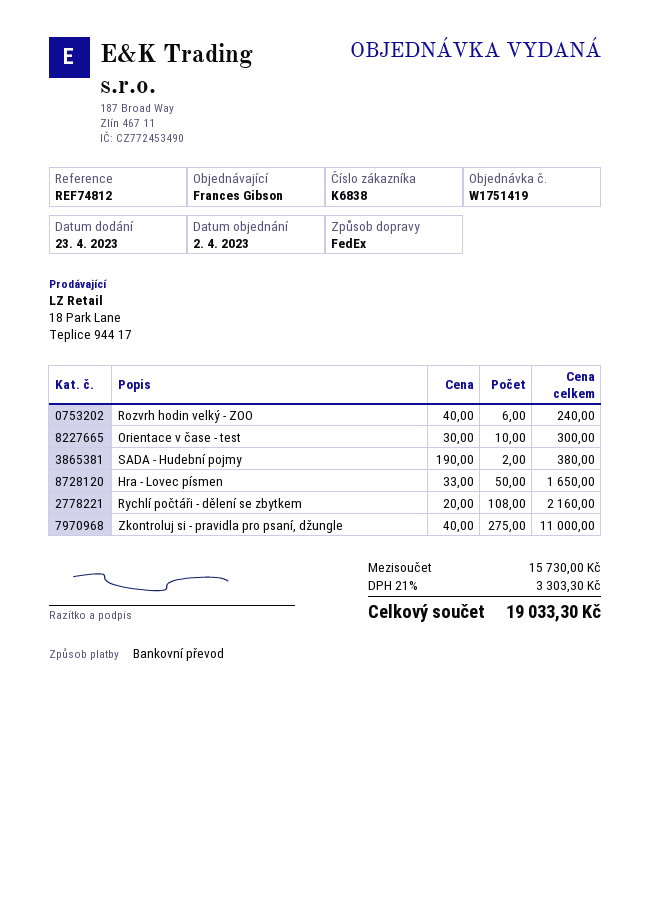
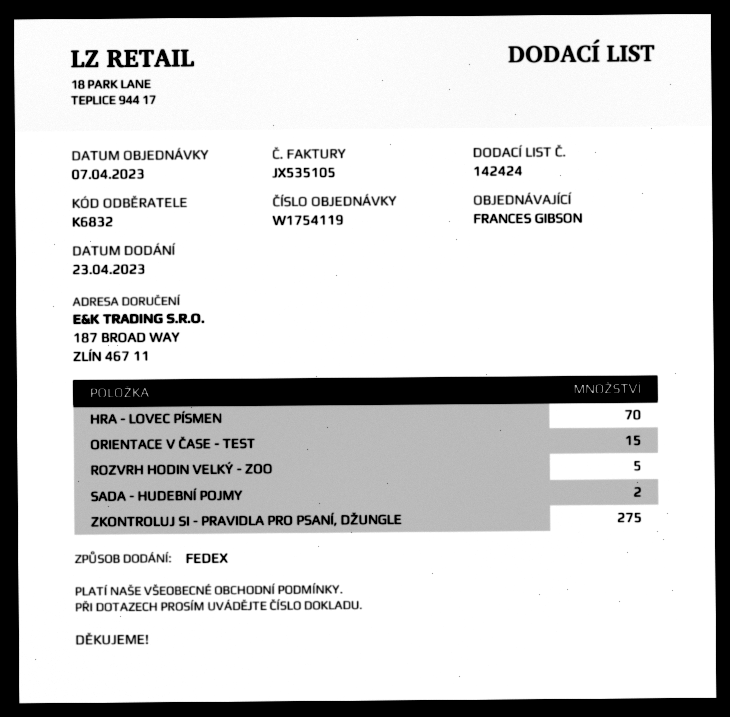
order number: W1751419 -> W1754119
order date: 2023-04-02 -> 2023-04-07
customer number: K6838 -> K6832
Rozvrh hodin velký - ZOO: 6 -> 5
Orientace v čase - test: 10 -> 15
Hra - Lovec písmen: 50 -> 70
Rychlí počtáři - dělení se zbytkem: 108 -> none

